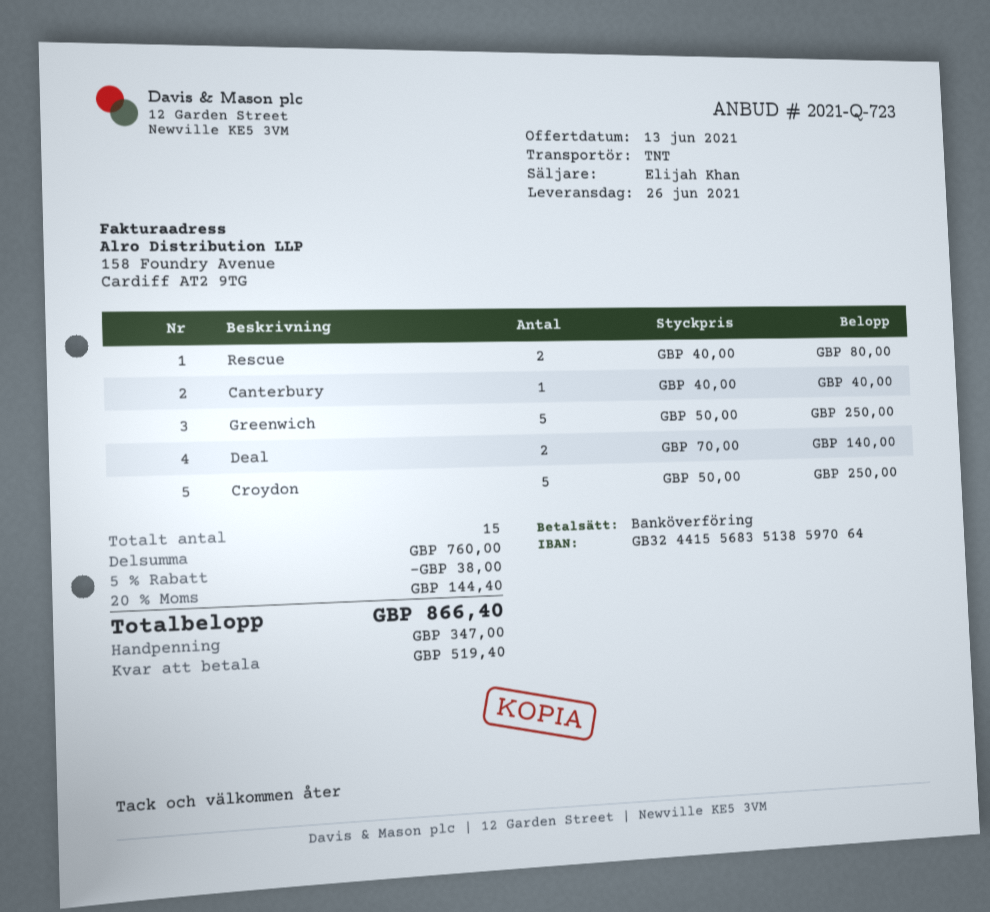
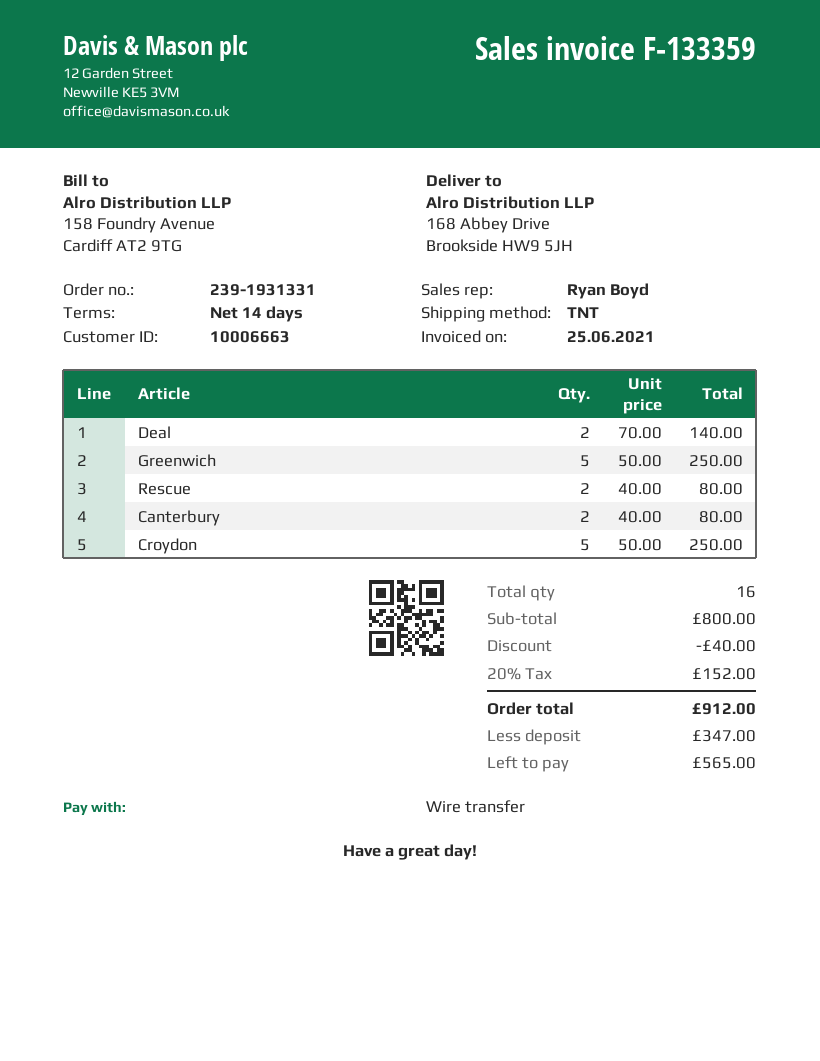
sales rep: Elijah Khan -> Ryan Boyd
Canterbury: 1 x 40.00 = 40.00 -> 2 x 40.00 = 80.00
total quantity: 15 -> 16
subtotal: 760.00 -> 800.00
discount: 38.00 -> 40.00
tax: 20% = 144.40 -> 20% = 152.00
total: 866.40 -> 912.00
balance: 519.40 -> 565.00

